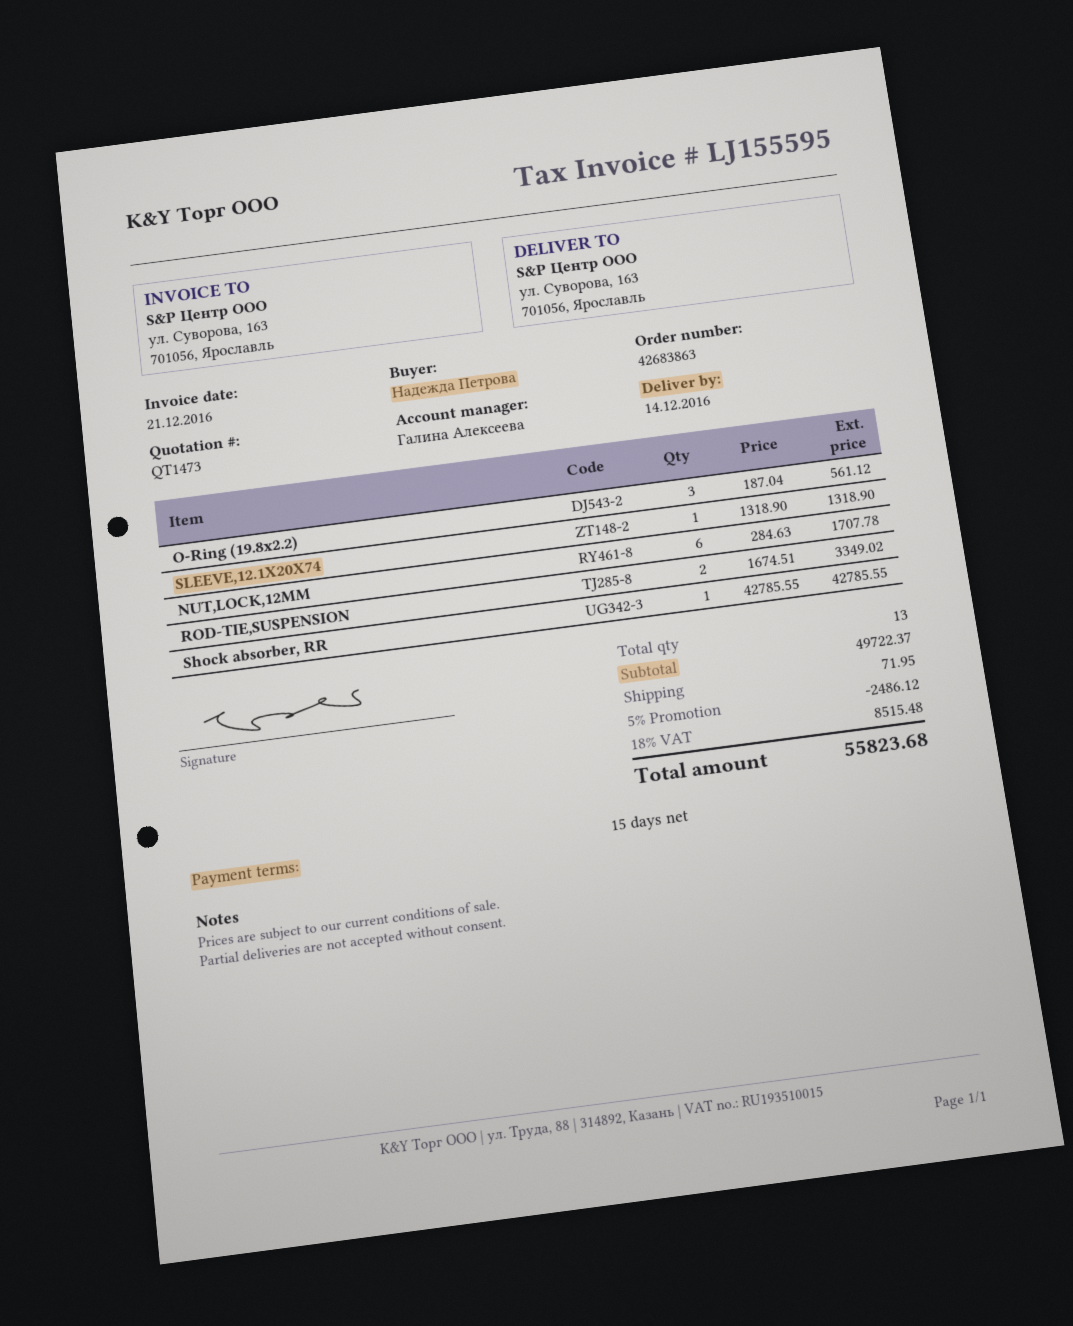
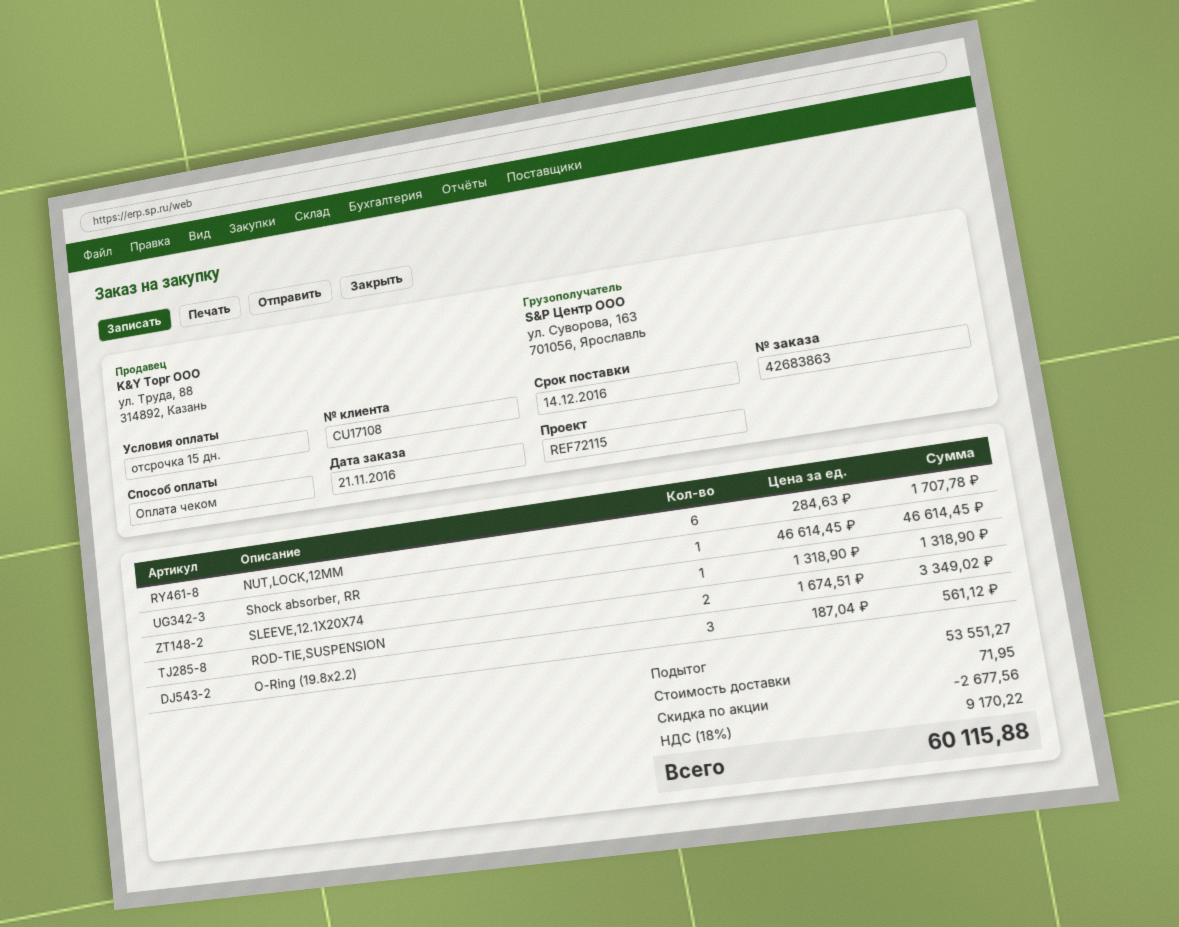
Shock absorber, RR: 1 x 42785.55 = 42785.55 -> 1 x 46614.45 = 46614.45
subtotal: 49722.37 -> 53551.27
discount: 2486.12 -> 2677.56
tax: 18% = 8515.48 -> 18% = 9170.22
total: 55823.68 -> 60115.88

